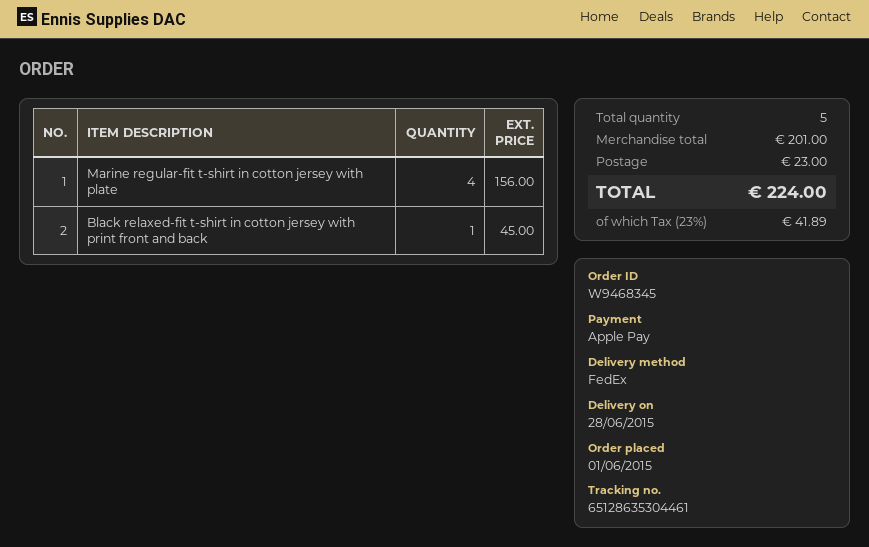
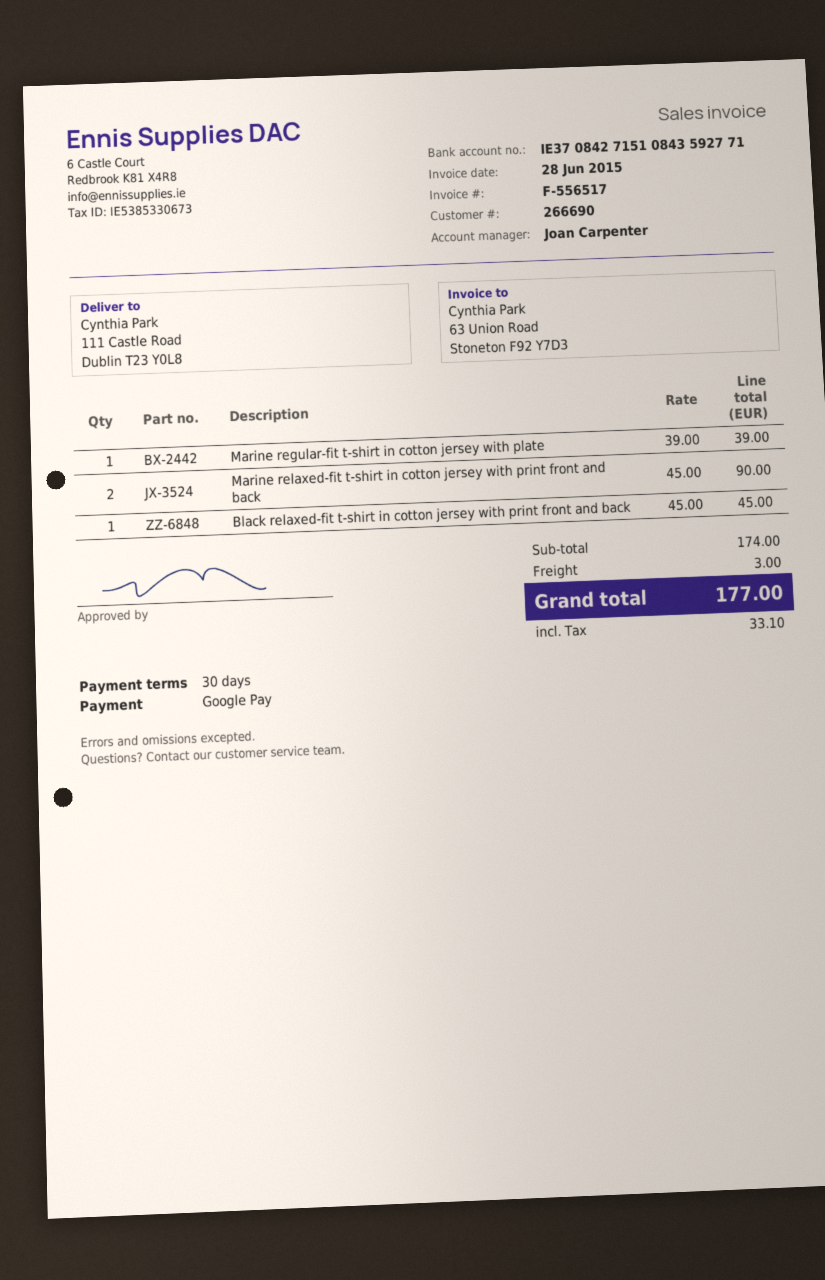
payment method: Apple Pay -> Google Pay
Marine regular-fit t-shirt in cotton jersey with plate: 4 for 156.00 -> 1 for 39.00
Marine relaxed-fit t-shirt in cotton jersey with print front and back: none -> 2 for 90.00
subtotal: 201.00 -> 174.00
shipping: 23.00 -> 3.00
tax: 41.89 -> 33.10
total: 224.00 -> 177.00

